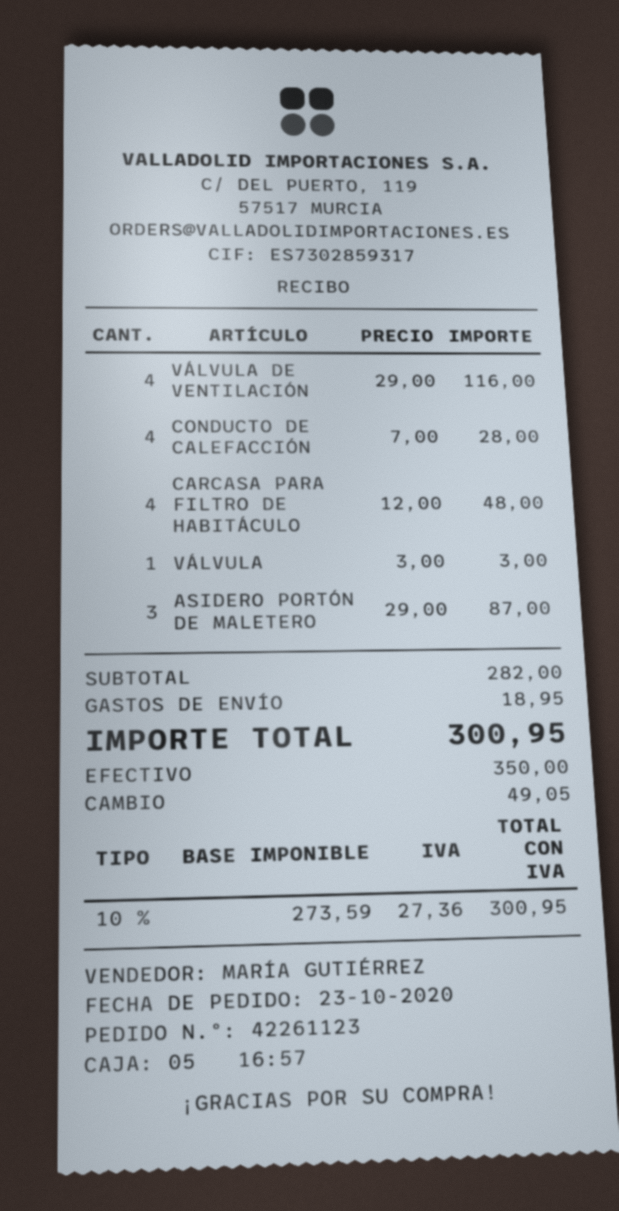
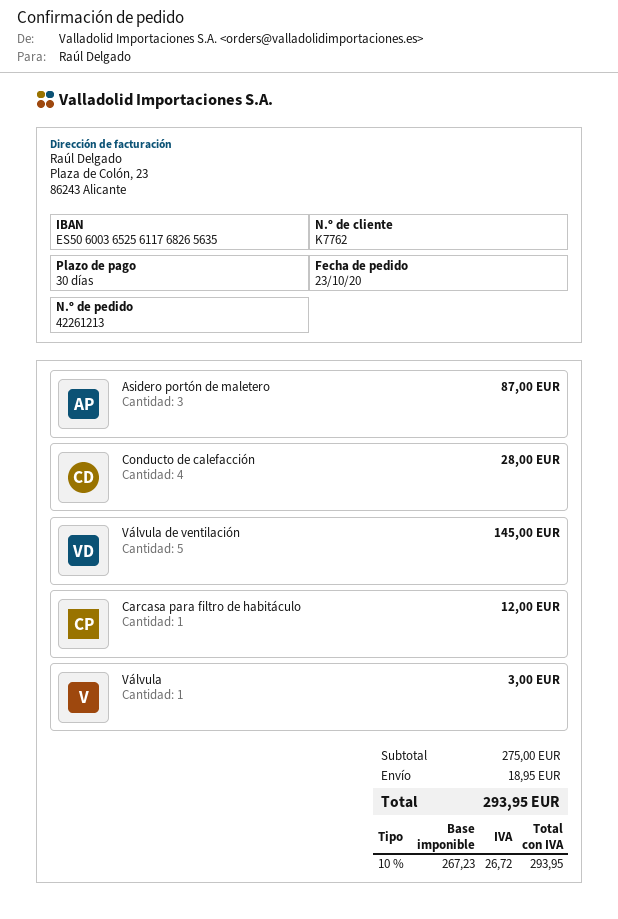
order number: 42261123 -> 42261213
VÁLVULA DE VENTILACIÓN: 4 for 116.00 -> 5 for 145.00
CARCASA PARA FILTRO DE HABITÁCULO: 4 for 48.00 -> 1 for 12.00
subtotal: 282.00 -> 275.00
net: 273.59 -> 267.23
tax: 10% = 27.36 -> 10% = 26.72
total: 300.95 -> 293.95

